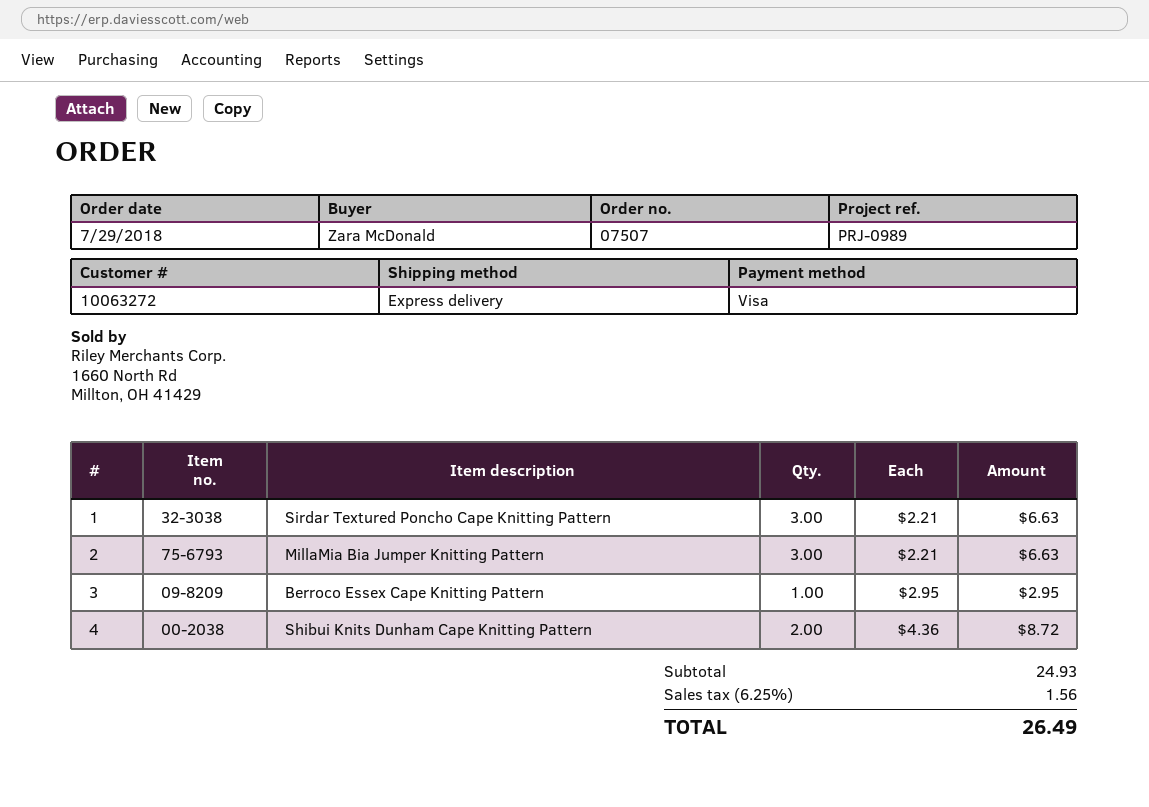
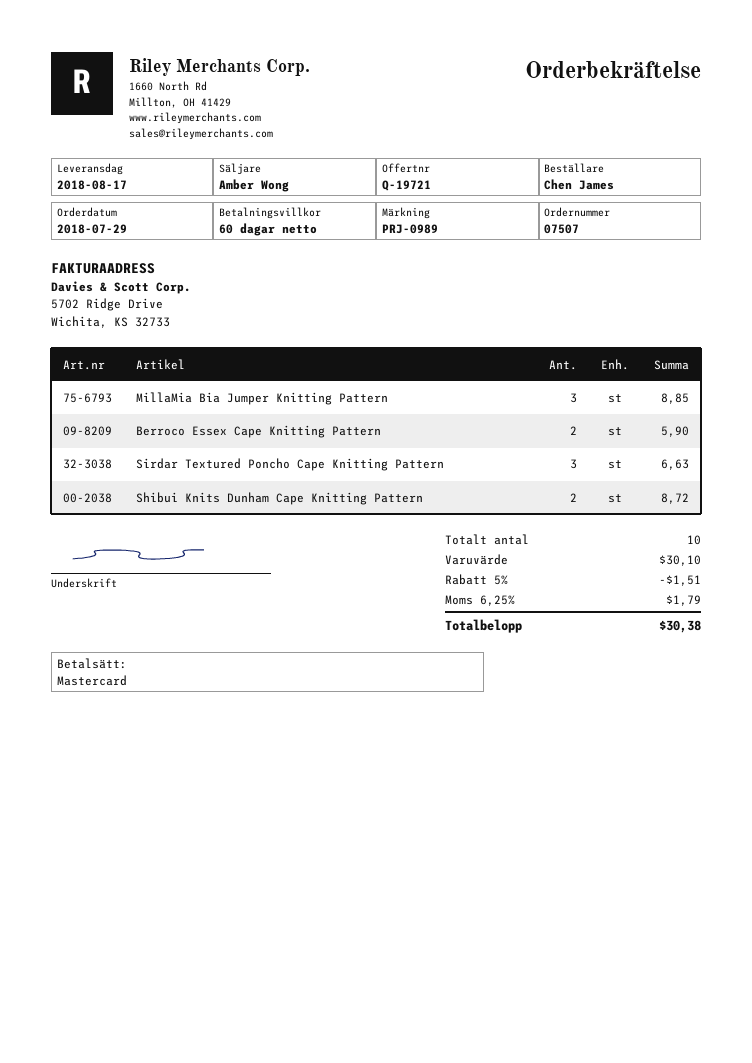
ordered by: Zara McDonald -> Chen James
payment method: Visa -> Mastercard
MillaMia Bia Jumper Knitting Pattern: 3 for 6.63 -> 3 for 8.85
Berroco Essex Cape Knitting Pattern: 1 for 2.95 -> 2 for 5.90
subtotal: 24.93 -> 30.10
discount: none -> 5% = 1.51
tax: 6.25% = 1.56 -> 6.25% = 1.79
total: 26.49 -> 30.38

